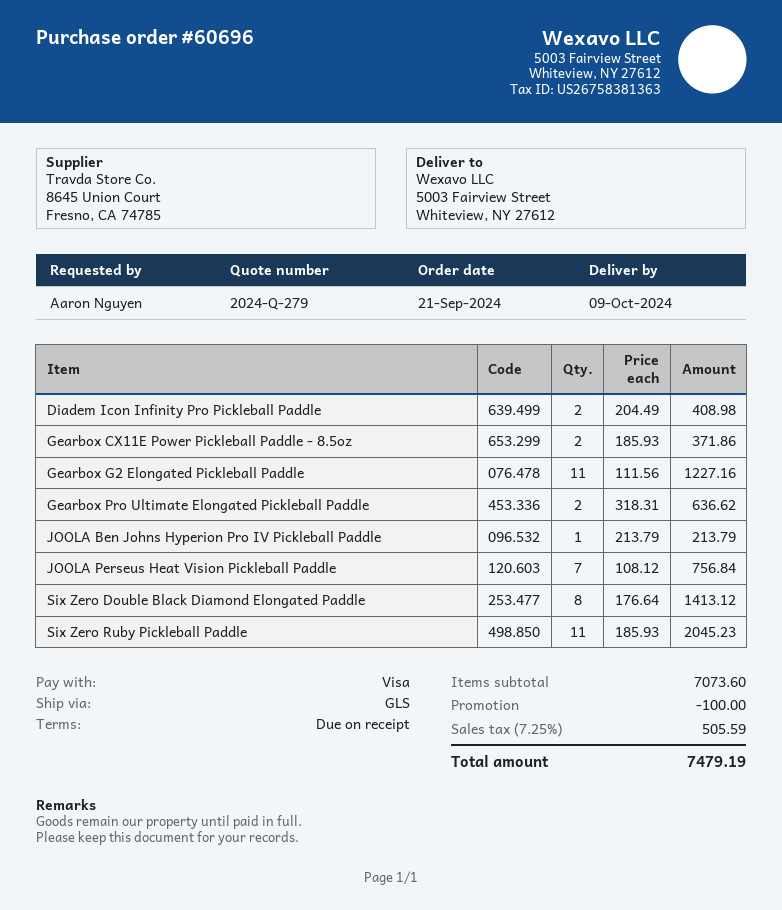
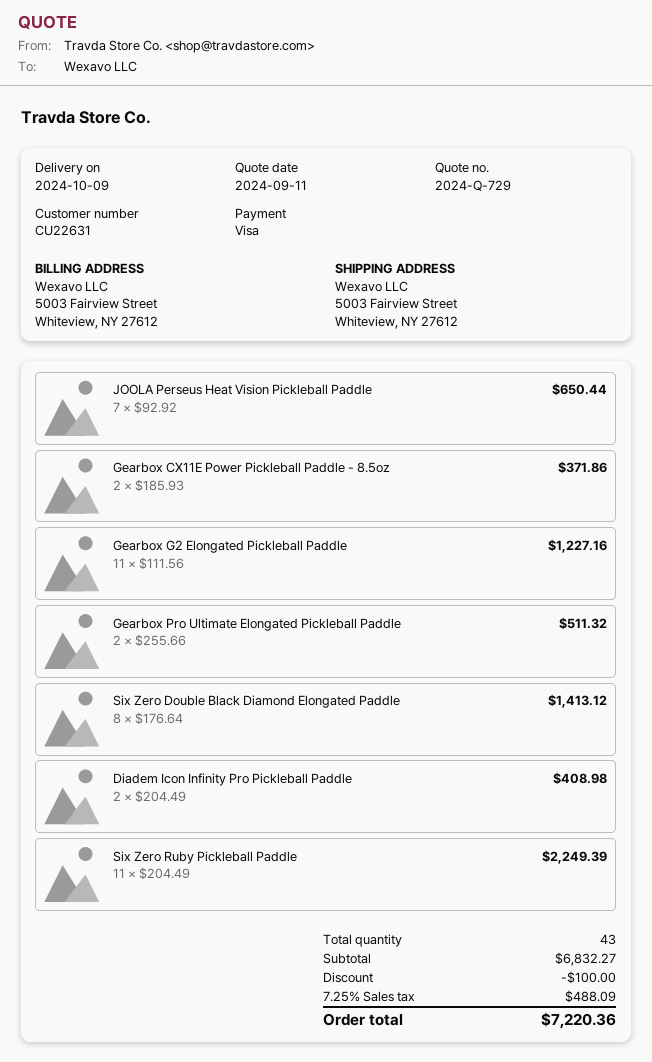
quote number: 2024-Q-279 -> 2024-Q-729
Gearbox Pro Ultimate Elongated Pickleball Paddle: 2 x 318.31 = 636.62 -> 2 x 255.66 = 511.32
JOOLA Ben Johns Hyperion Pro IV Pickleball Paddle: 1 x 213.79 = 213.79 -> none
JOOLA Perseus Heat Vision Pickleball Paddle: 7 x 108.12 = 756.84 -> 7 x 92.92 = 650.44
Six Zero Ruby Pickleball Paddle: 11 x 185.93 = 2045.23 -> 11 x 204.49 = 2249.39
subtotal: 7073.60 -> 6832.27
tax: 7.25% = 505.59 -> 7.25% = 488.09
total: 7479.19 -> 7220.36

